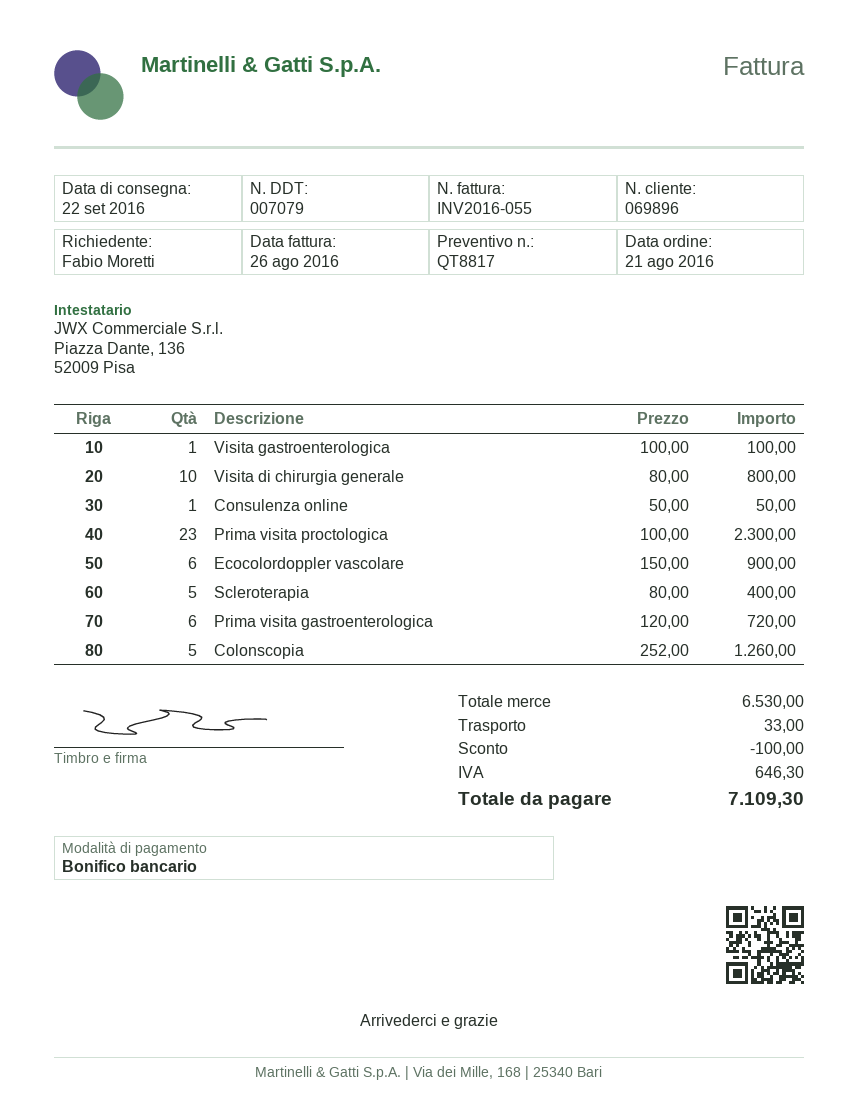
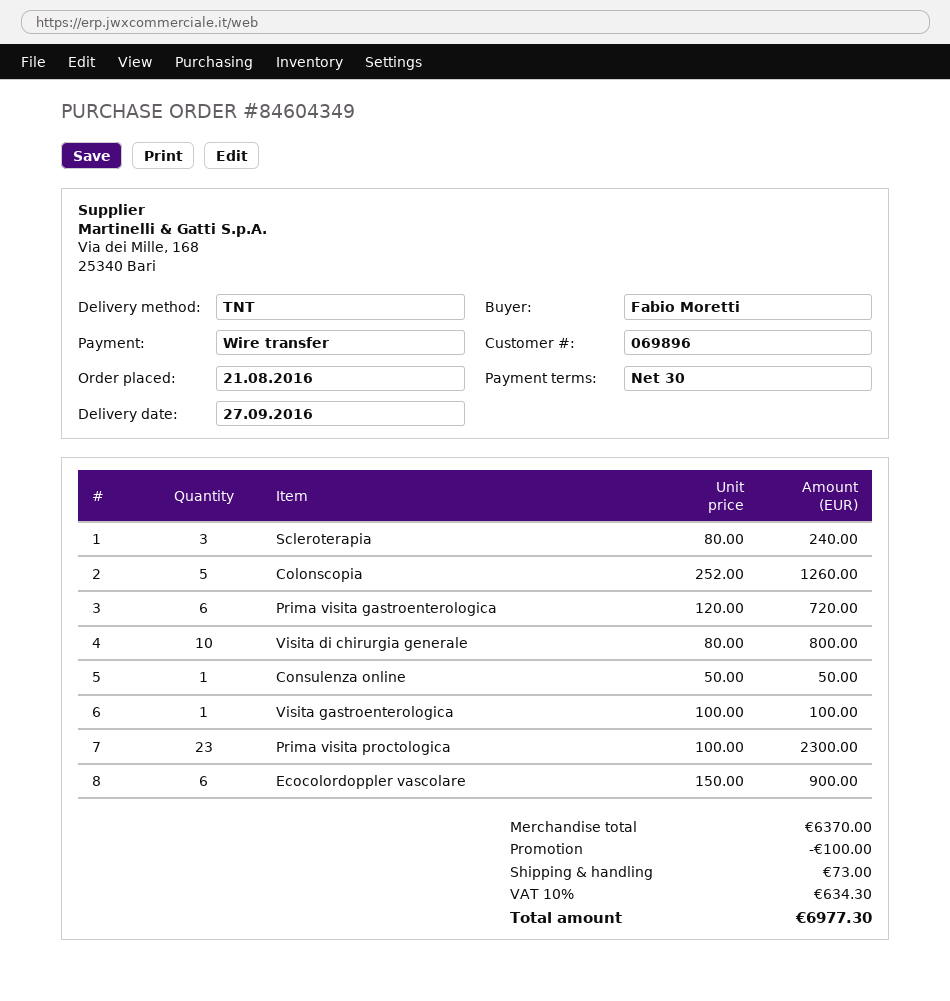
delivery date: 2016-09-22 -> 2016-09-27
Scleroterapia: 5 x 80.00 = 400.00 -> 3 x 80.00 = 240.00
subtotal: 6530.00 -> 6370.00
shipping: 33.00 -> 73.00
tax: 646.30 -> 634.30
total: 7109.30 -> 6977.30

